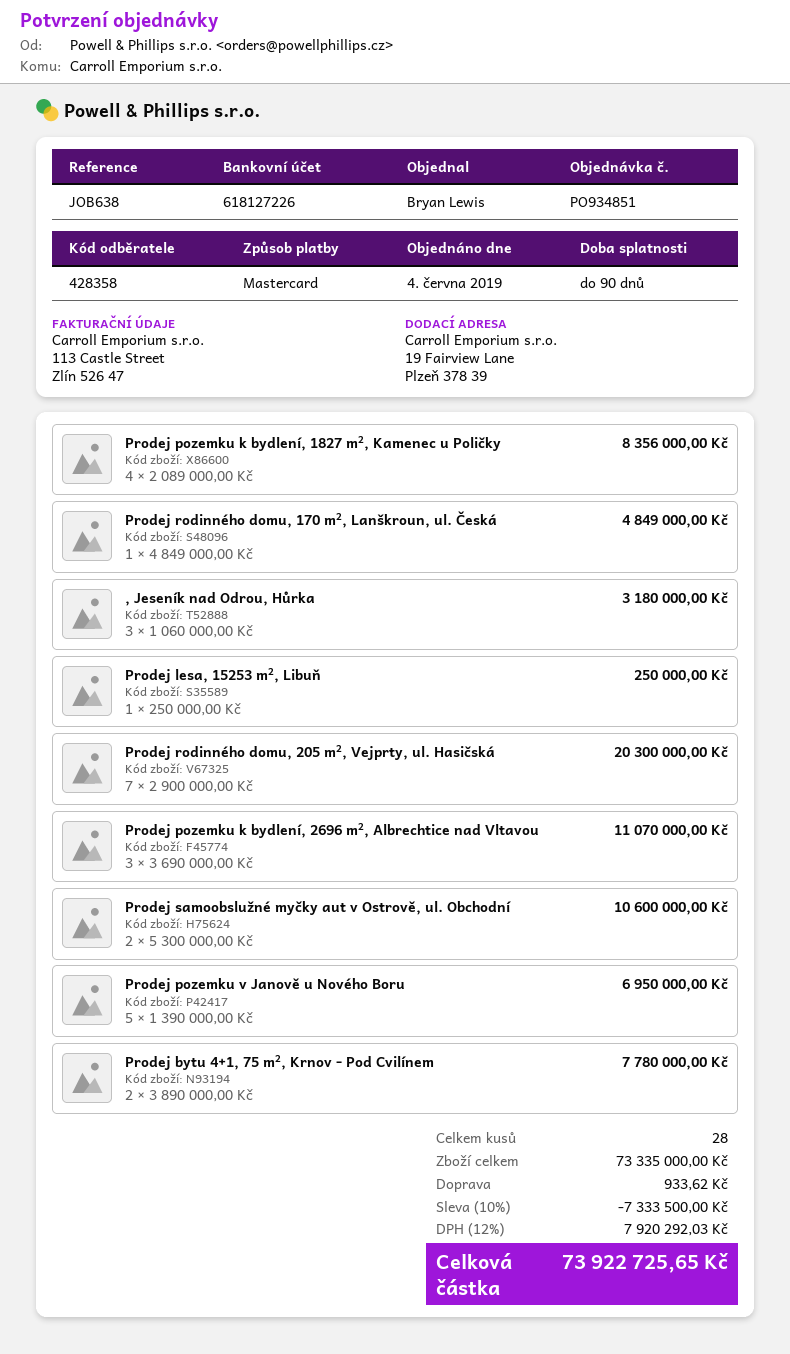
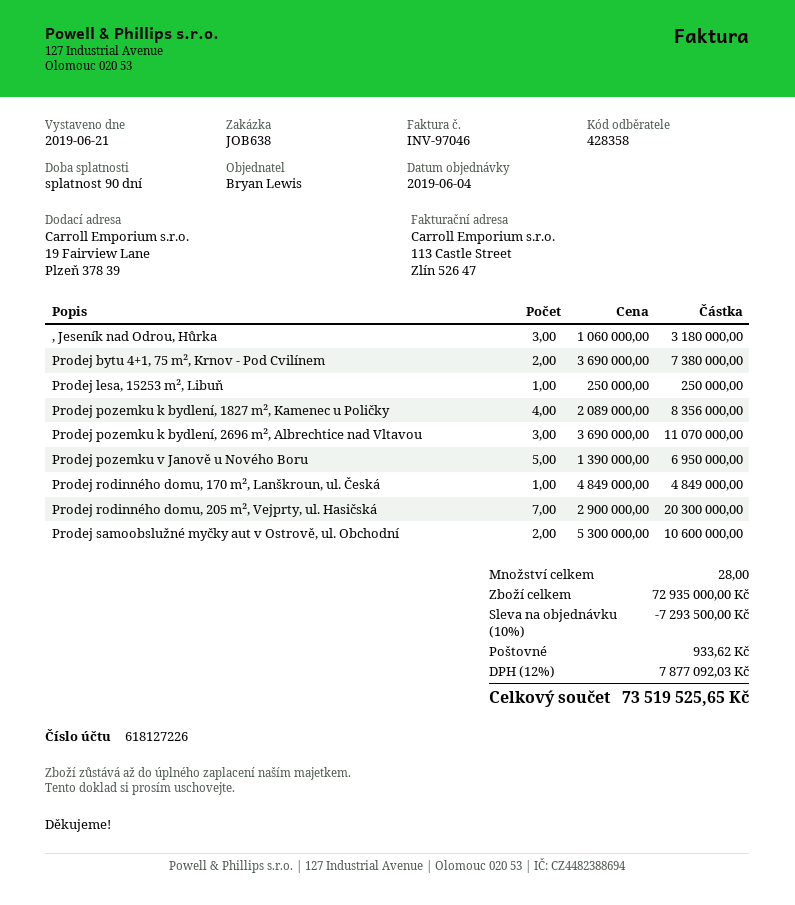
Prodej bytu 4+1, 75 m², Krnov - Pod Cvilínem: 2 x 3890000.00 = 7780000.00 -> 2 x 3690000.00 = 7380000.00
subtotal: 73335000.00 -> 72935000.00
discount: 10% = 7333500.00 -> 10% = 7293500.00
tax: 12% = 7920292.03 -> 12% = 7877092.03
total: 73922725.65 -> 73519525.65

